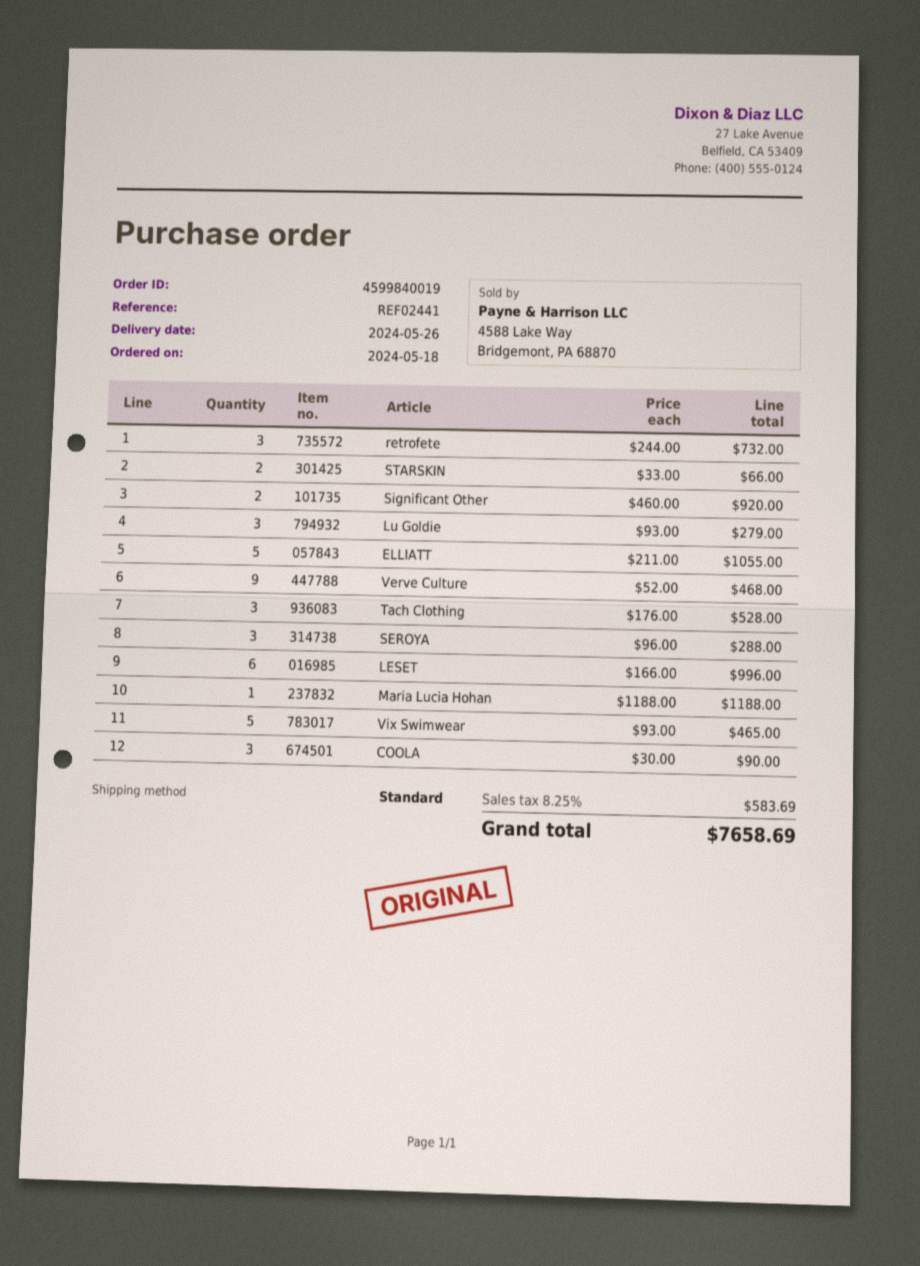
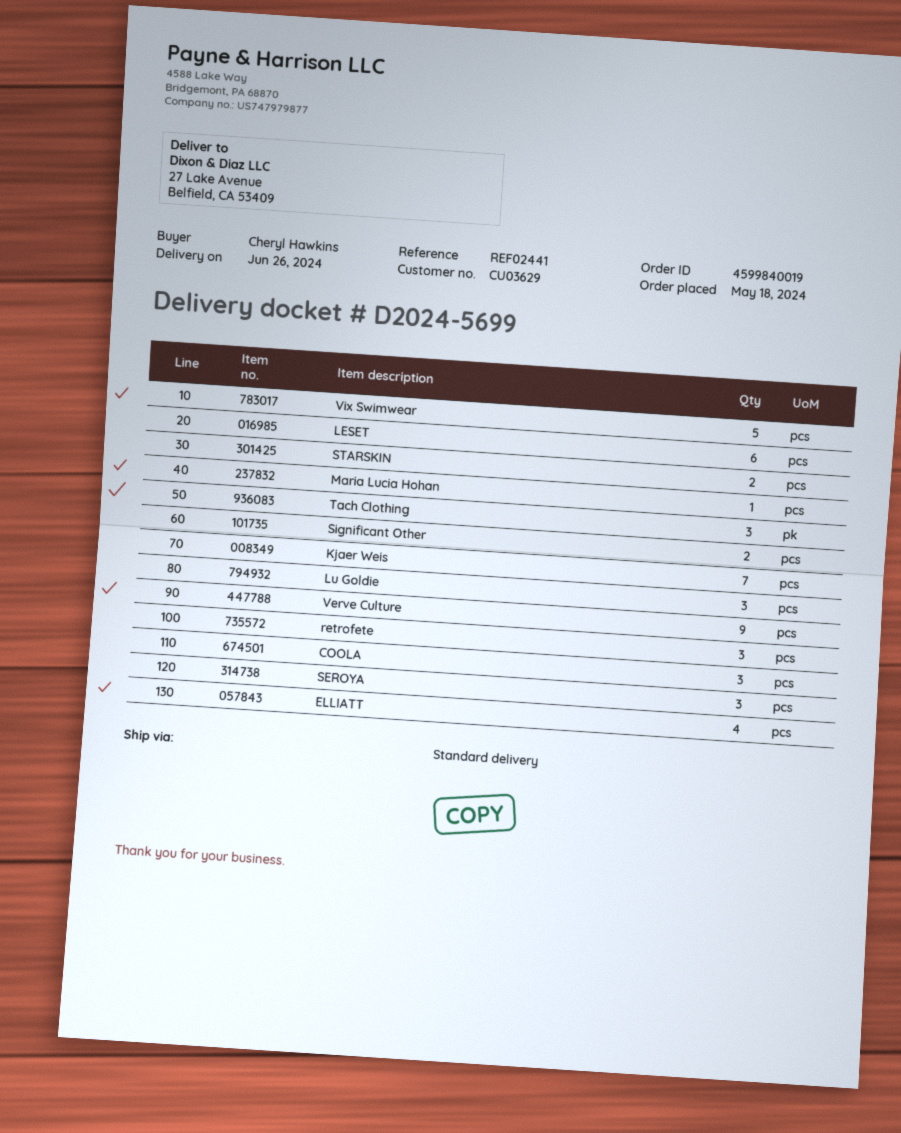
delivery date: 2024-05-26 -> 2024-06-26
ELLIATT: 5 -> 4
Kjaer Weis: none -> 7

